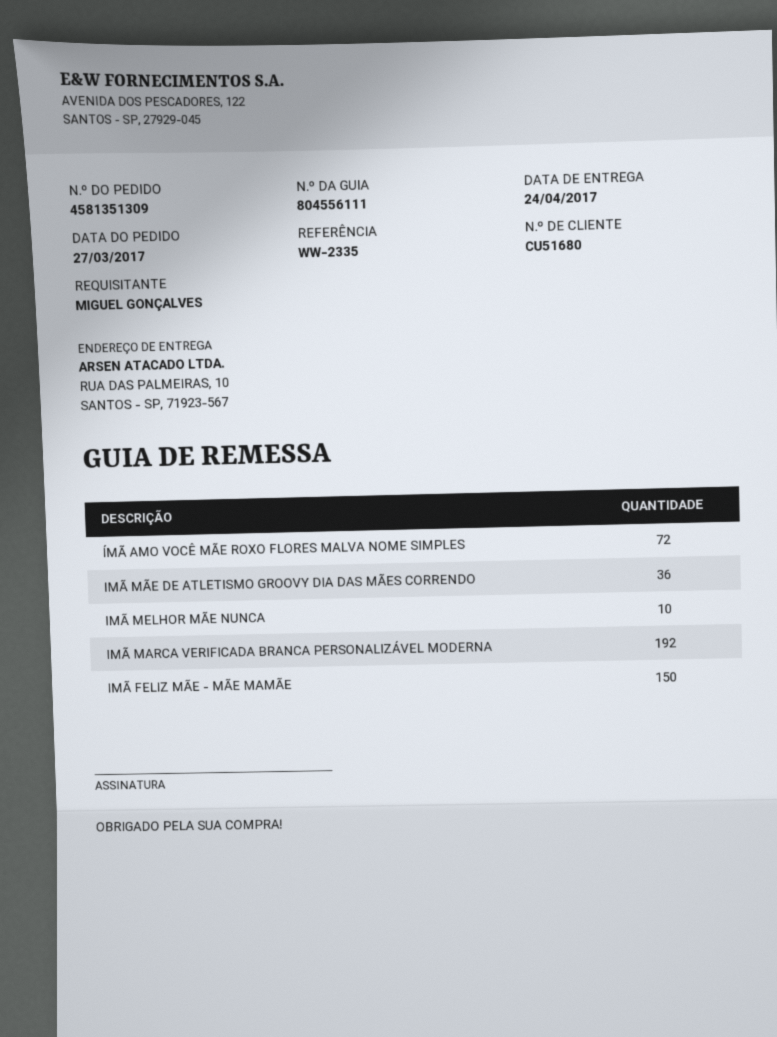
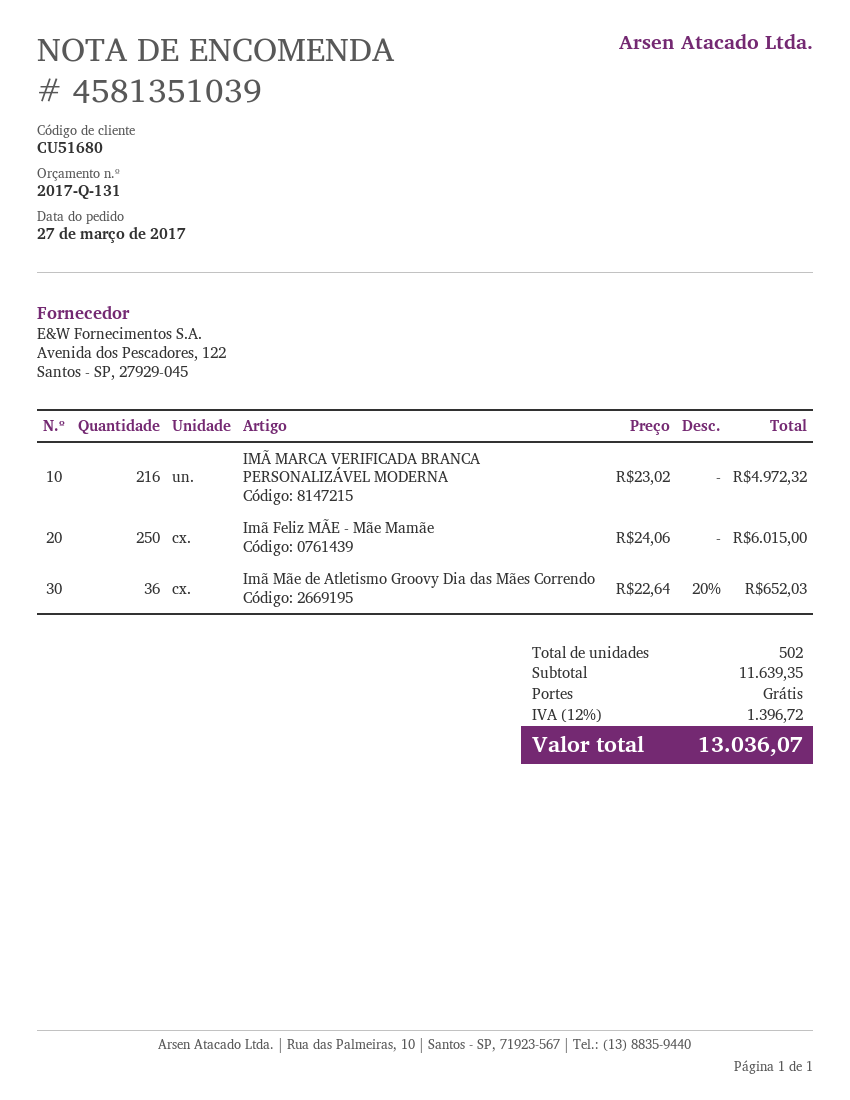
order number: 4581351309 -> 4581351039
ÍMÃ AMO VOCÊ MÃE ROXO FLORES MALVA NOME SIMPLES: 72 -> none
IMÃ MELHOR MÃE NUNCA: 10 -> none
IMÃ MARCA VERIFICADA BRANCA PERSONALIZÁVEL MODERNA: 192 -> 216
IMÃ FELIZ MÃE - MÃE MAMÃE: 150 -> 250

